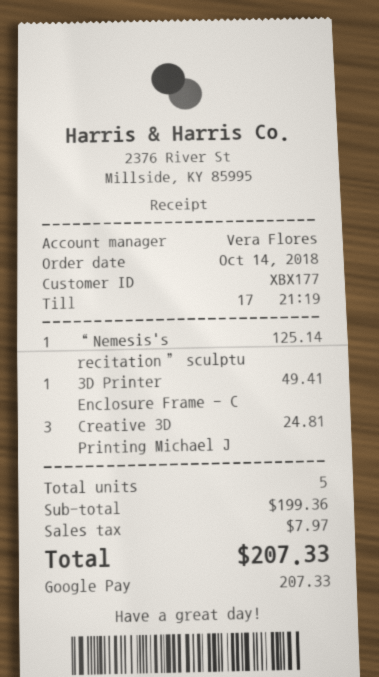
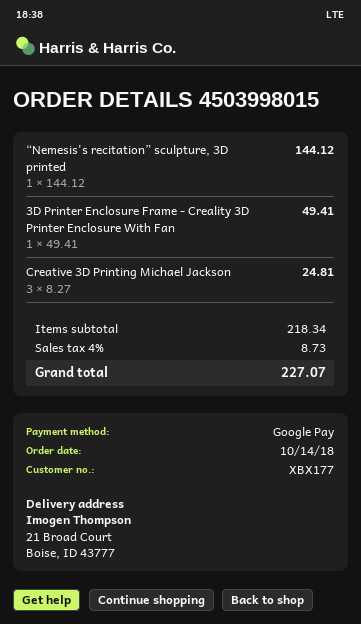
“Nemesis's recitation” sculptu: 1 for 125.14 -> 1 for 144.12
subtotal: 199.36 -> 218.34
tax: 7.97 -> 8.73
total: 207.33 -> 227.07

